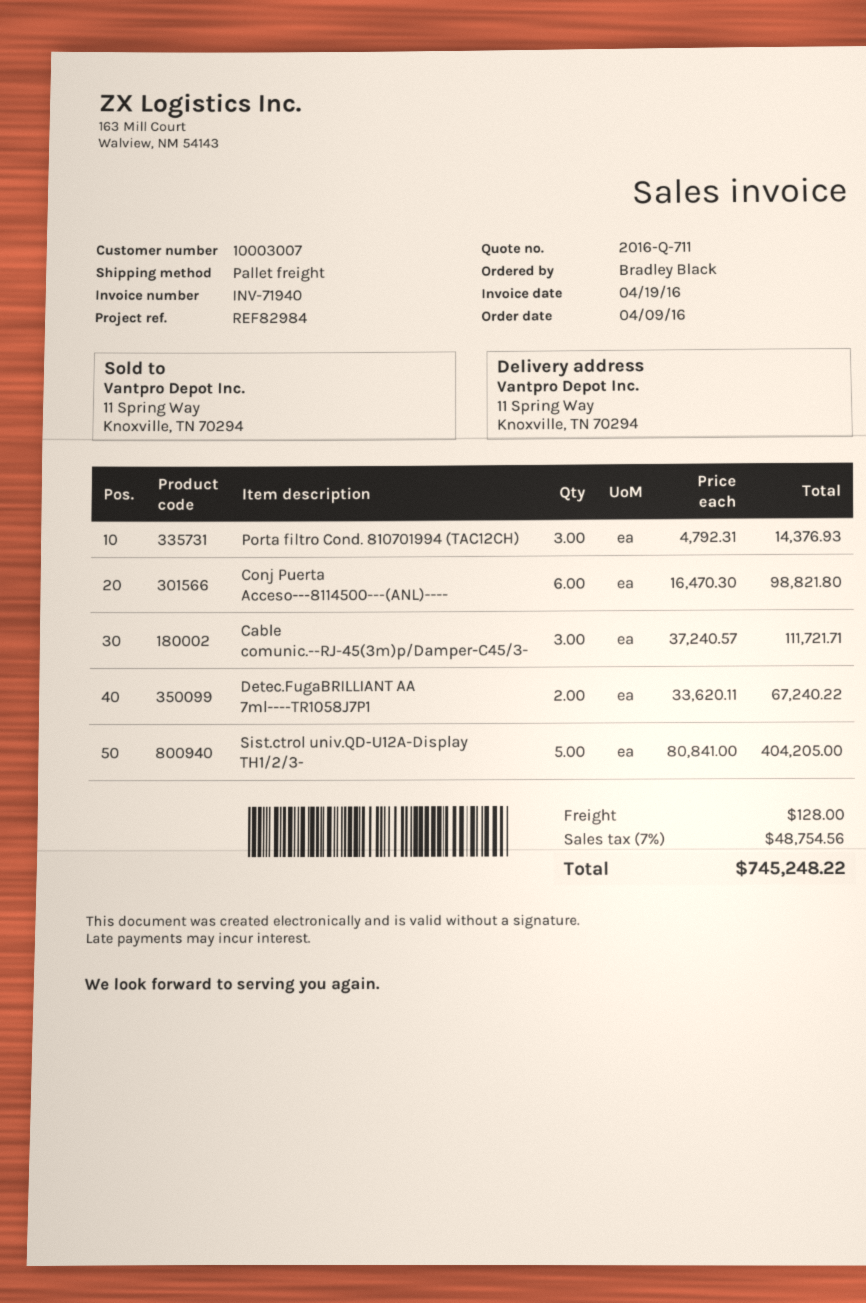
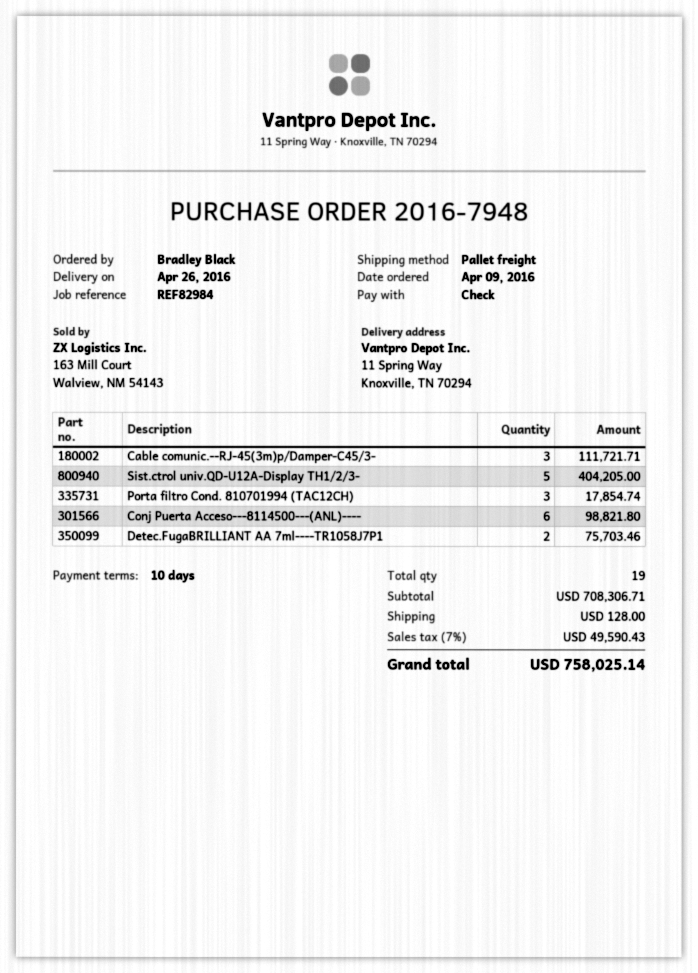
Porta filtro Cond. 810701994 (TAC12CH): 3 for 14376.93 -> 3 for 17854.74
Detec.FugaBRILLIANT AA 7ml----TR1058J7P1: 2 for 67240.22 -> 2 for 75703.46
tax: 7% = 48754.56 -> 7% = 49590.43
total: 745248.22 -> 758025.14

